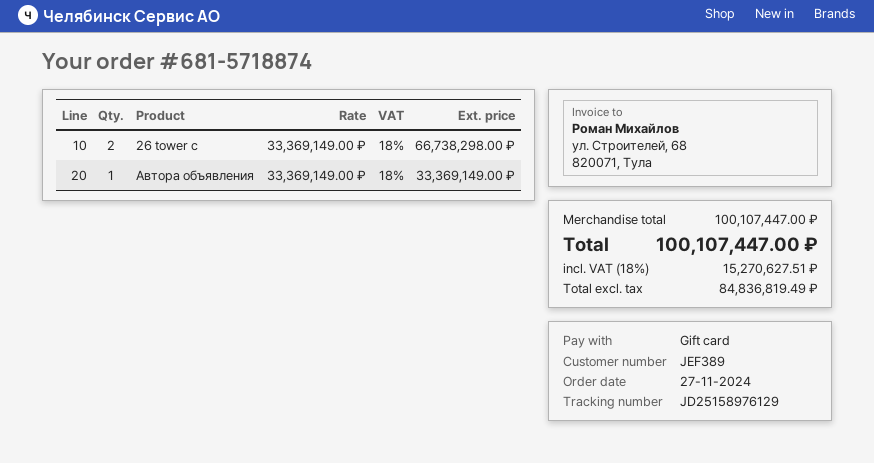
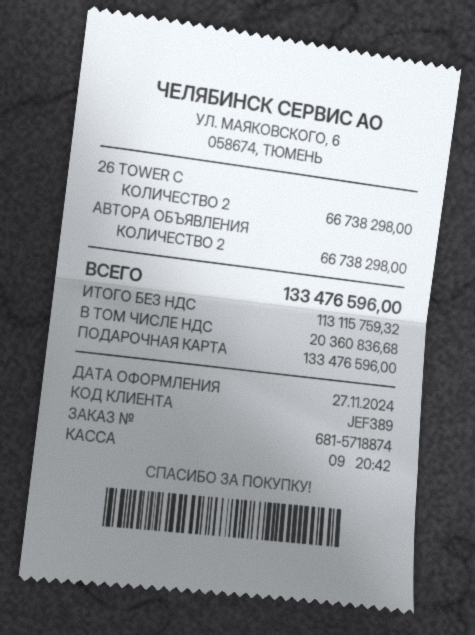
Автора объявления: 1 for 33369149.00 -> 2 for 66738298.00
net: 84836819.49 -> 113115759.32
tax: 15270627.51 -> 20360836.68
total: 100107447.00 -> 133476596.00

